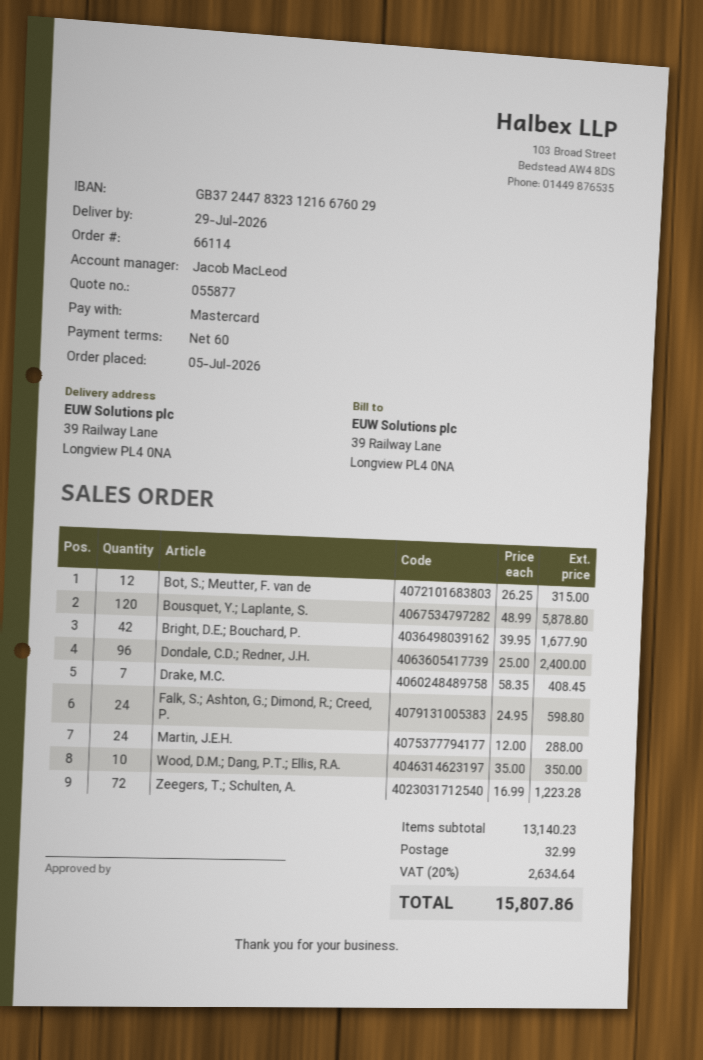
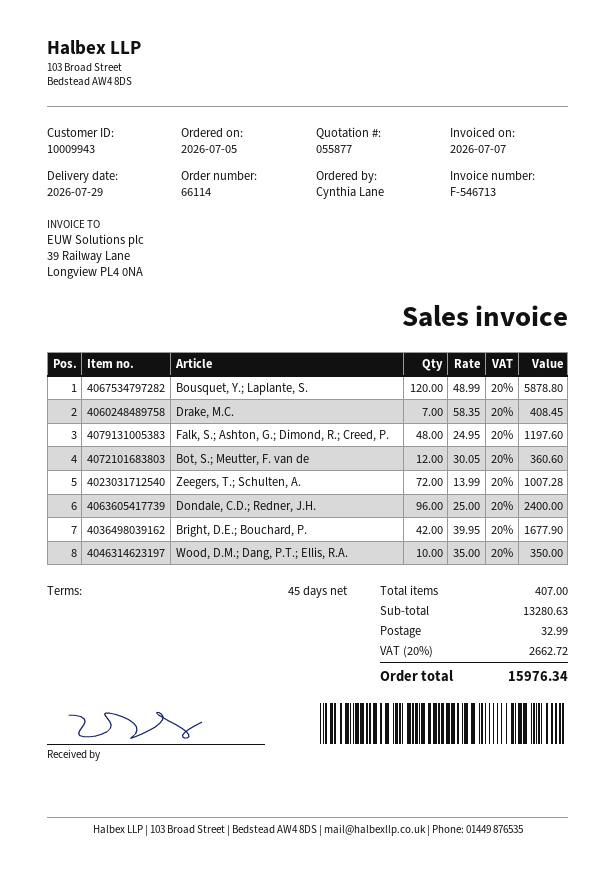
payment terms: 60 days -> 45 days
Bot, S.; Meutter, F. van de: 12 x 26.25 = 315.00 -> 12 x 30.05 = 360.60
Falk, S.; Ashton, G.; Dimond, R.; Creed, P.: 24 x 24.95 = 598.80 -> 48 x 24.95 = 1197.60
Martin, J.E.H.: 24 x 12.00 = 288.00 -> none
Zeegers, T.; Schulten, A.: 72 x 16.99 = 1223.28 -> 72 x 13.99 = 1007.28
subtotal: 13140.23 -> 13280.63
tax: 20% = 2634.64 -> 20% = 2662.72
total: 15807.86 -> 15976.34

